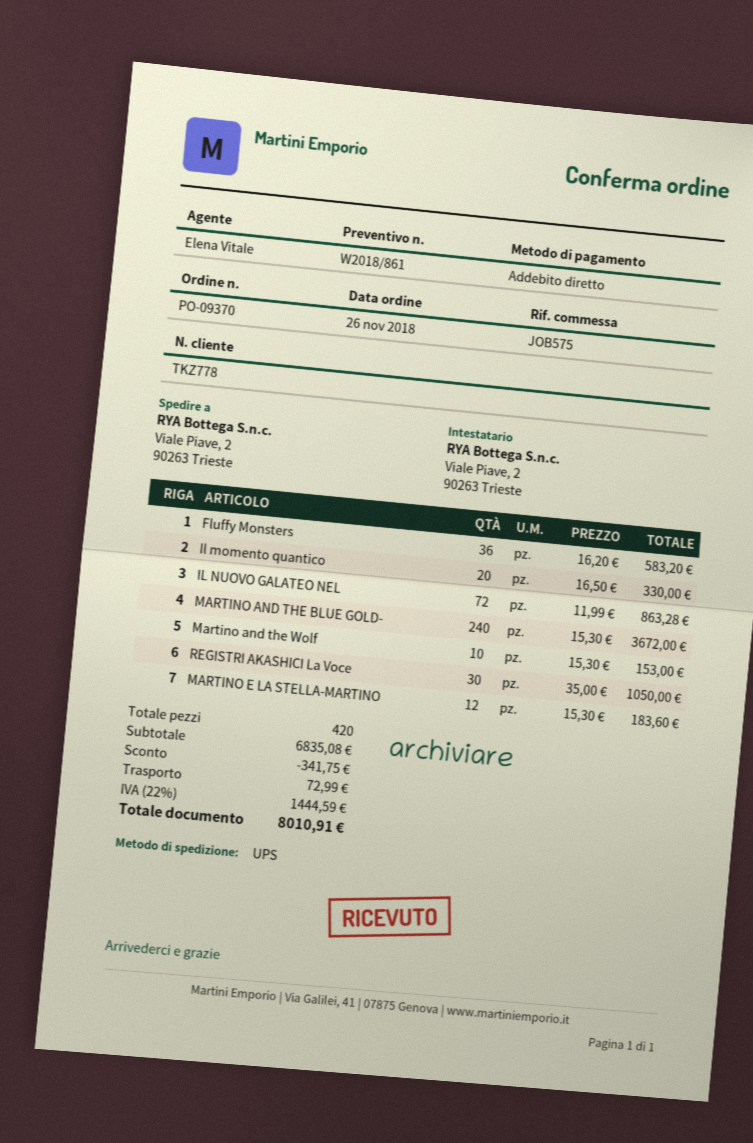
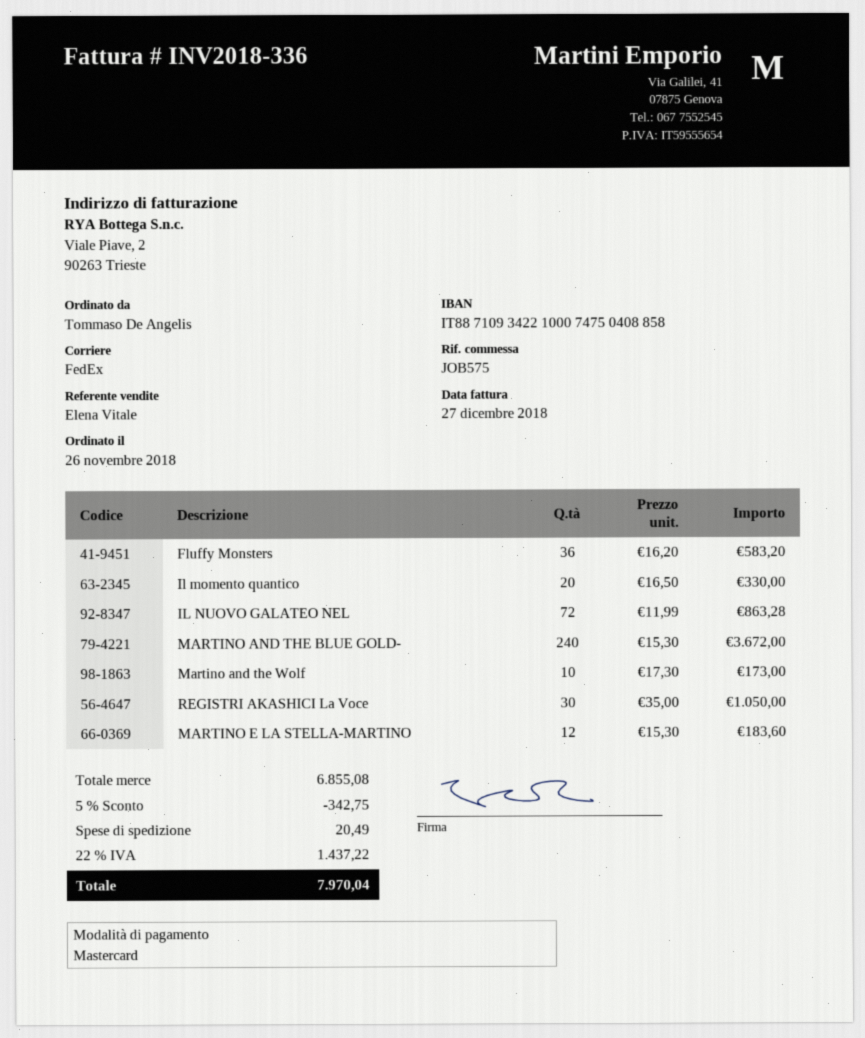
payment method: direct debit -> Mastercard
shipping method: UPS -> FedEx
Martino and the Wolf: 10 x 15.30 = 153.00 -> 10 x 17.30 = 173.00
subtotal: 6835.08 -> 6855.08
discount: 341.75 -> 342.75
shipping: 72.99 -> 20.49
tax: 22% = 1444.59 -> 22% = 1437.22
total: 8010.91 -> 7970.04

